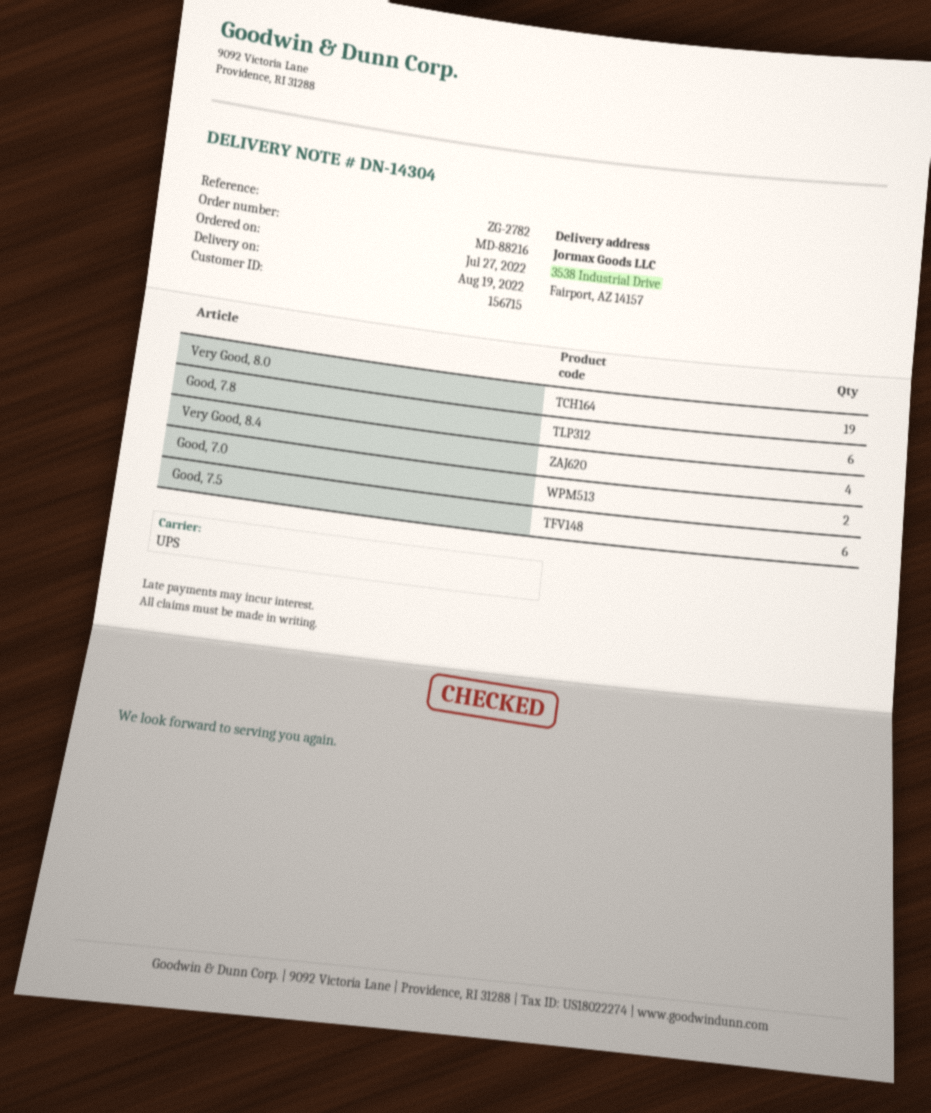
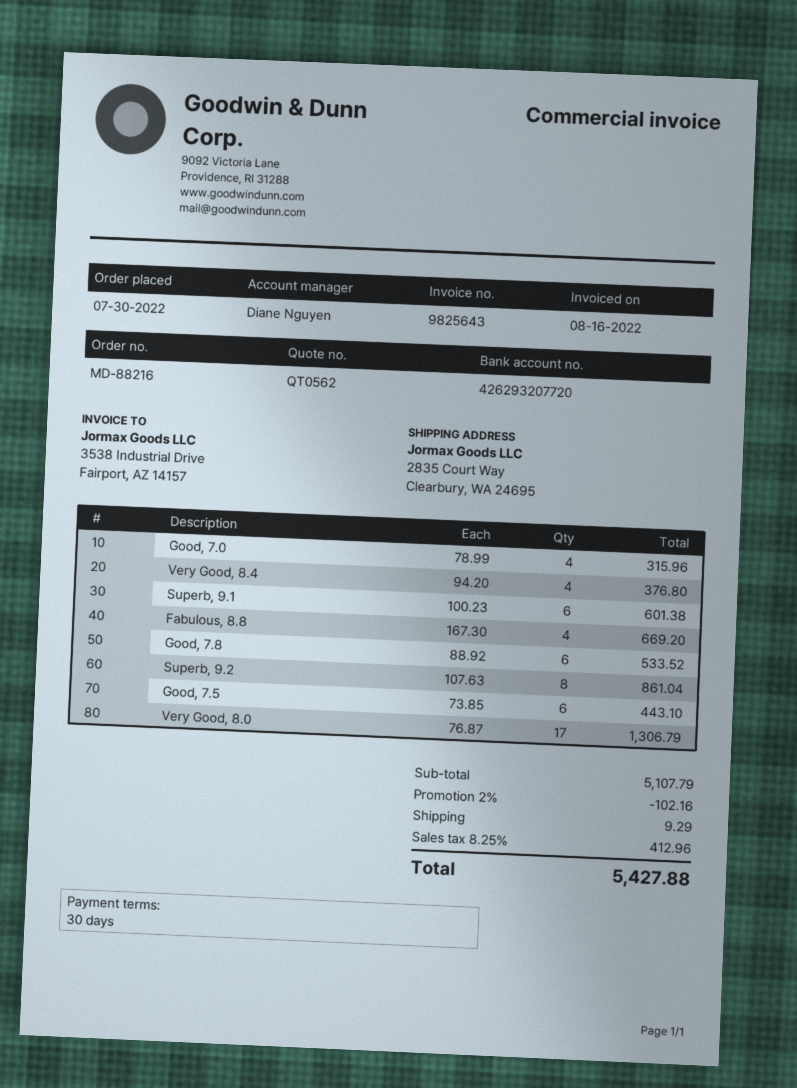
order date: 2022-07-27 -> 2022-07-30
ship to: 3538 Industrial Drive, Fairport, AZ 14157 -> 2835 Court Way, Clearbury, WA 24695
Very Good, 8.0: 19 -> 17
Good, 7.0: 2 -> 4
Superb, 9.1: none -> 6
Fabulous, 8.8: none -> 4
Superb, 9.2: none -> 8

